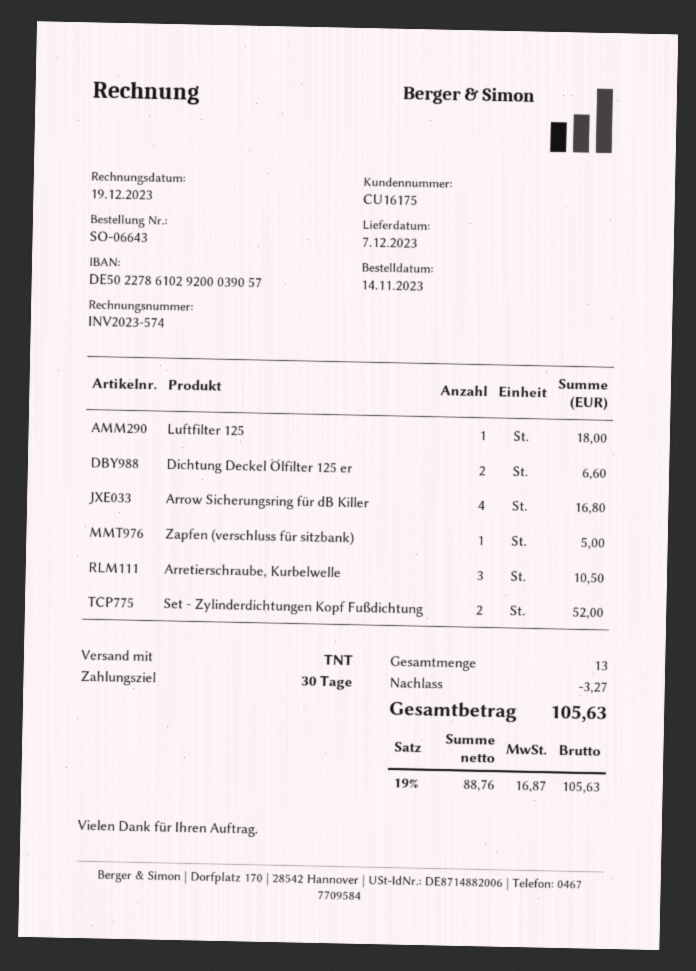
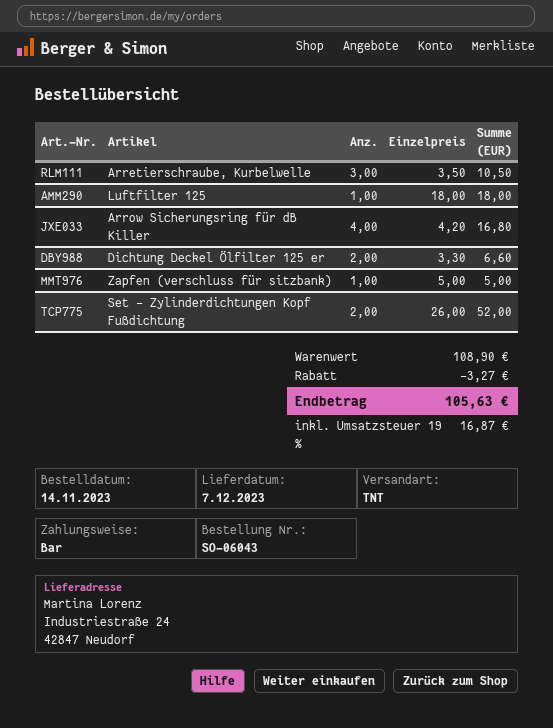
order number: SO-06643 -> SO-06043

